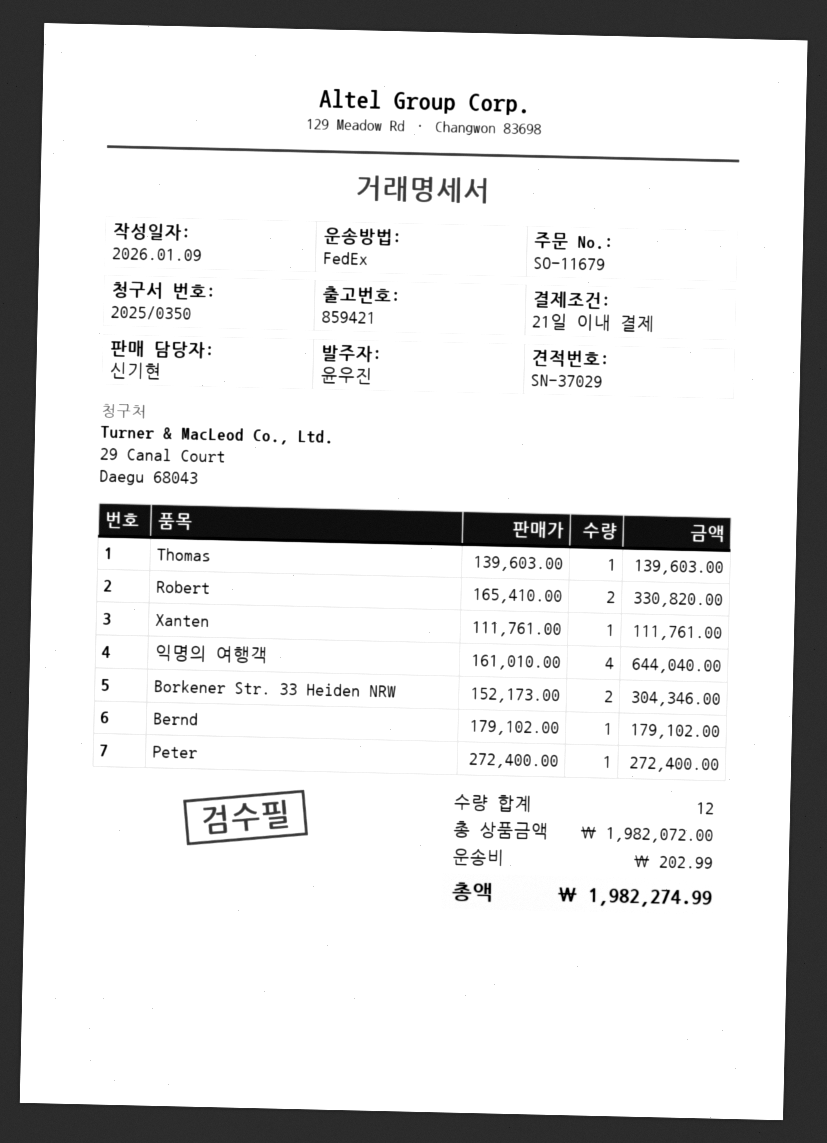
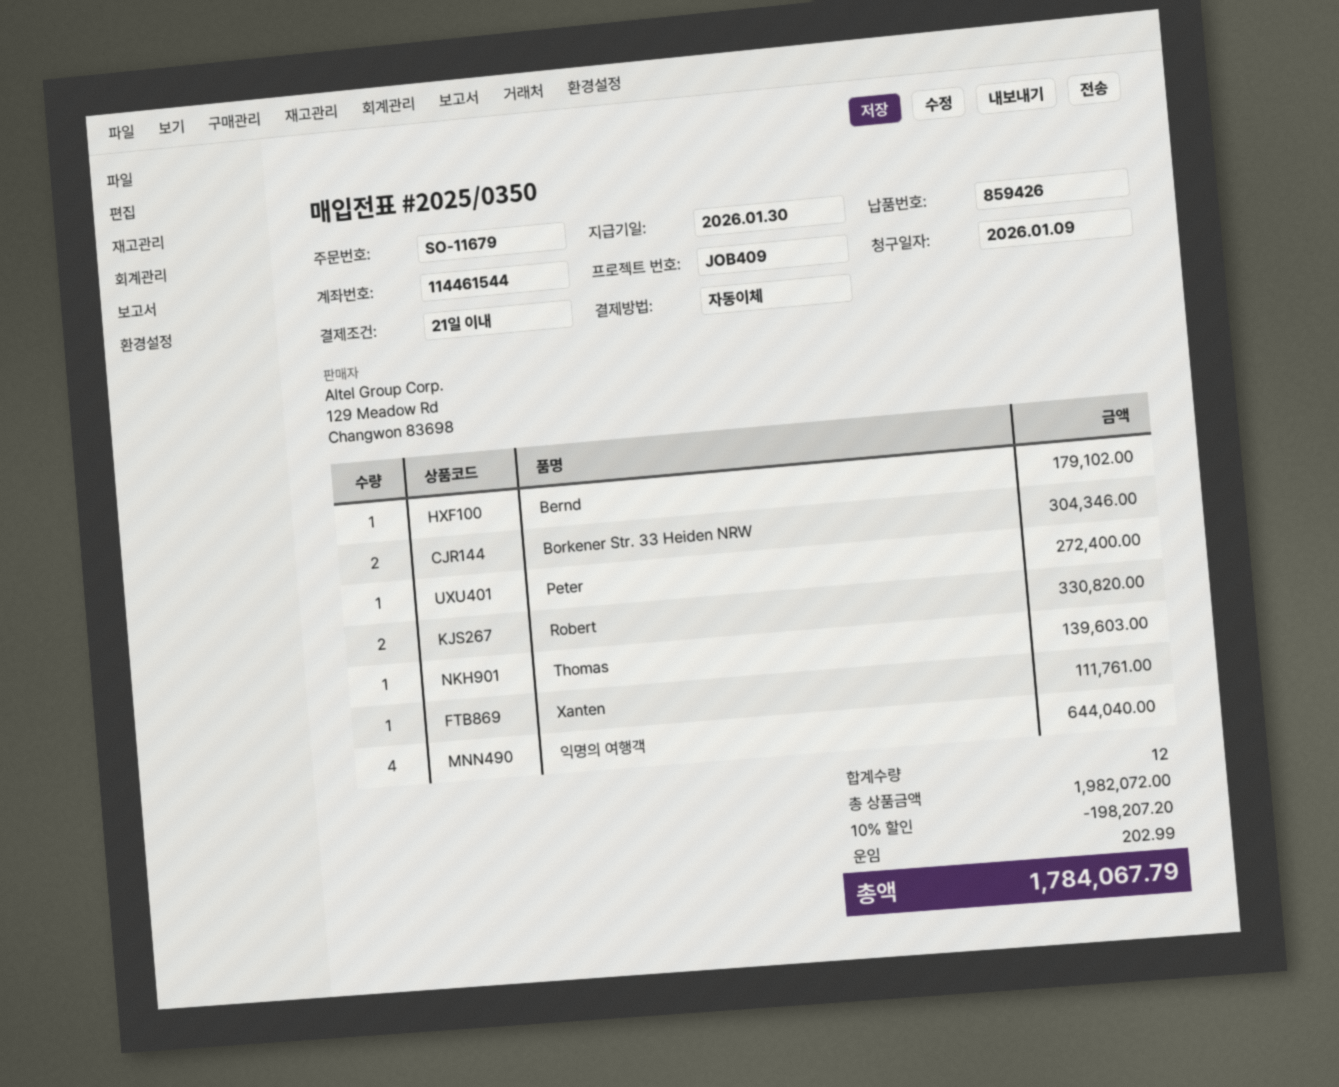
delivery note number: 859421 -> 859426
discount: none -> 10% = 198207.20
total: 1982274.99 -> 1784067.79

